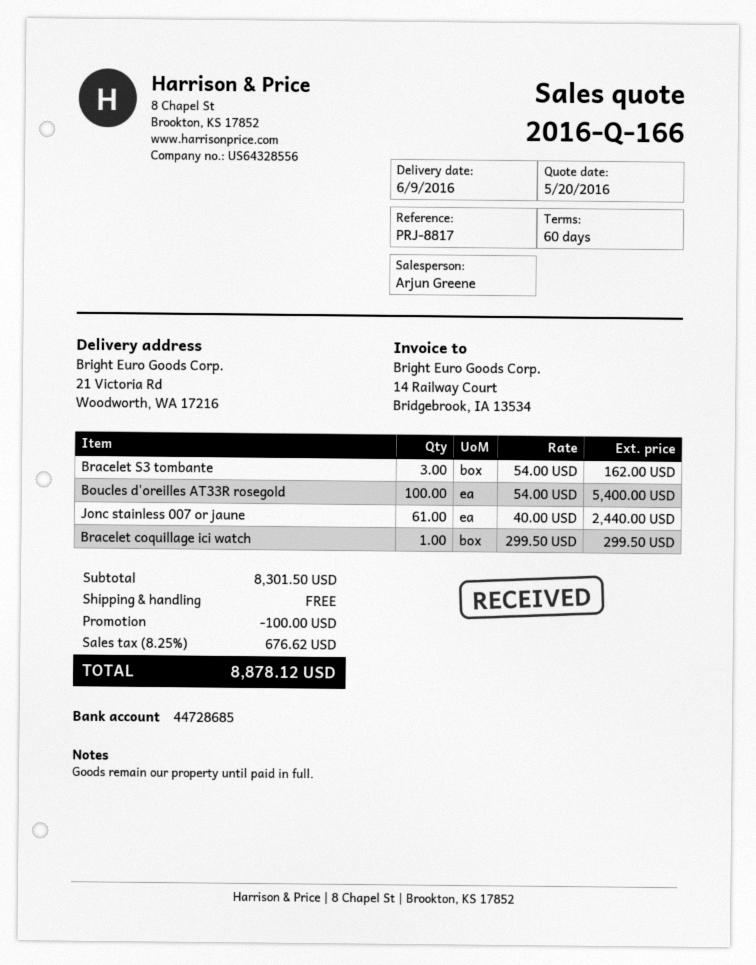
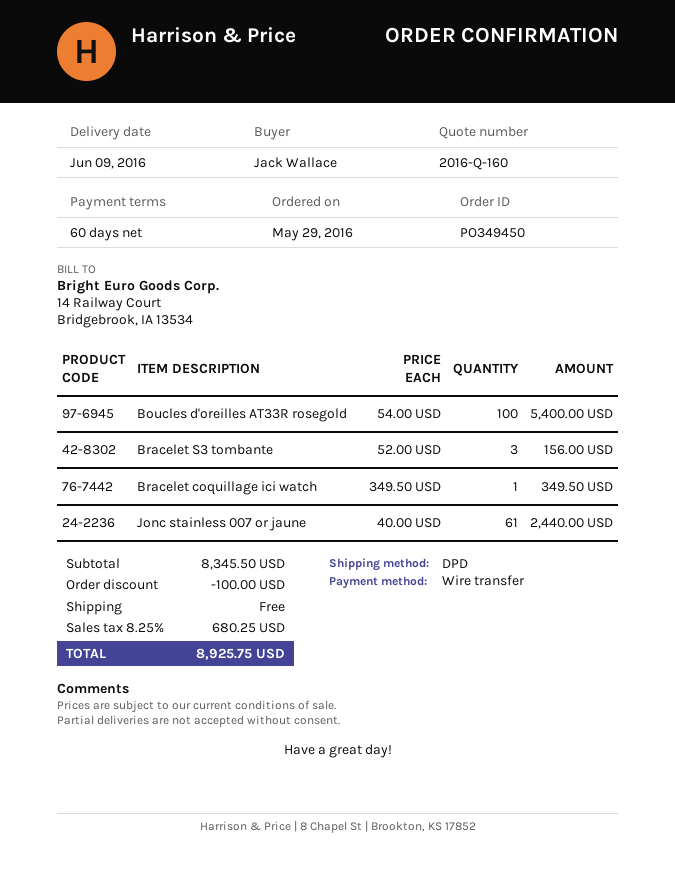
quote number: 2016-Q-166 -> 2016-Q-160
Bracelet S3 tombante: 3 x 54.00 = 162.00 -> 3 x 52.00 = 156.00
Bracelet coquillage ici watch: 1 x 299.50 = 299.50 -> 1 x 349.50 = 349.50
subtotal: 8301.50 -> 8345.50
tax: 8.25% = 676.62 -> 8.25% = 680.25
total: 8878.12 -> 8925.75

